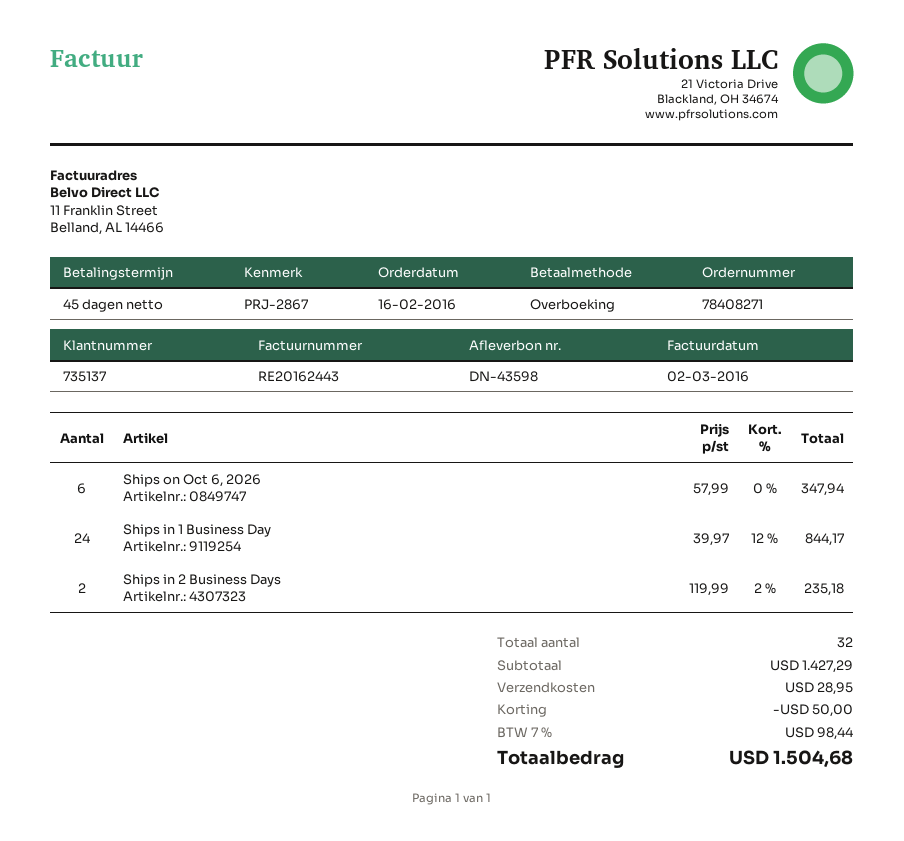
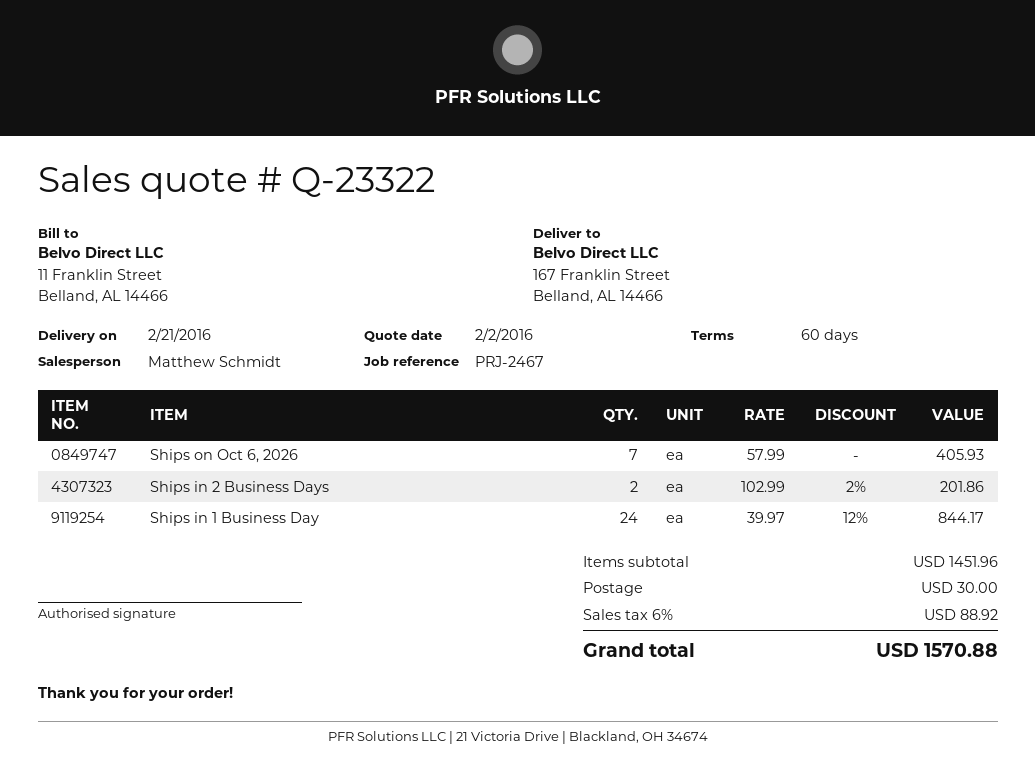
payment terms: 45 days -> 60 days
reference: PRJ-2867 -> PRJ-2467
Ships on Oct 6, 2026: 6 x 57.99 = 347.94 -> 7 x 57.99 = 405.93
Ships in 2 Business Days: 2 x 119.99 - 2% = 235.18 -> 2 x 102.99 - 2% = 201.86
subtotal: 1427.29 -> 1451.96
discount: 50.00 -> none
shipping: 28.95 -> 30.00
tax: 7% = 98.44 -> 6% = 88.92
total: 1504.68 -> 1570.88

